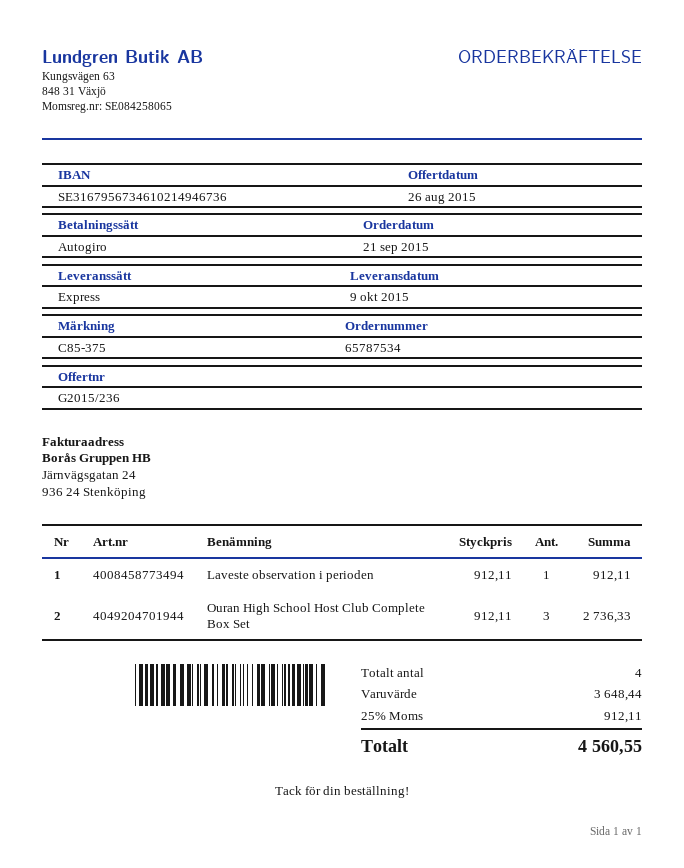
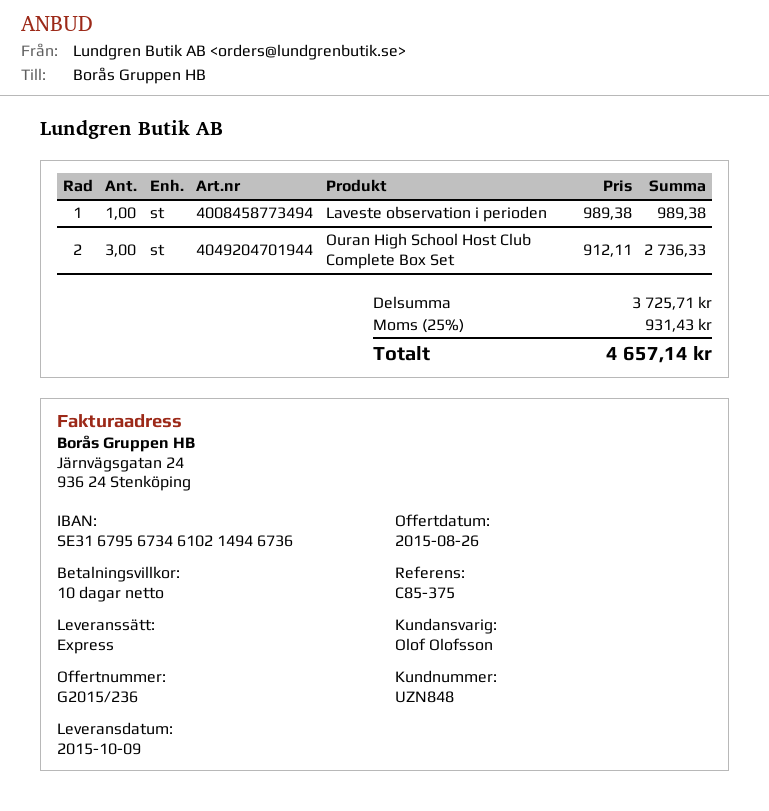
Laveste observation i perioden: 1 x 912.11 = 912.11 -> 1 x 989.38 = 989.38
subtotal: 3648.44 -> 3725.71
tax: 25% = 912.11 -> 25% = 931.43
total: 4560.55 -> 4657.14

